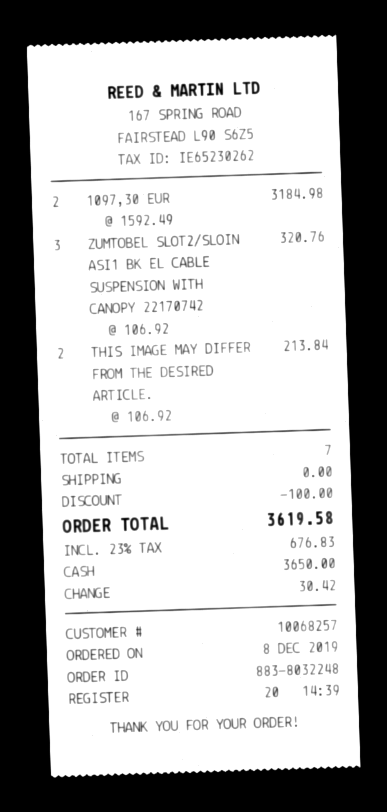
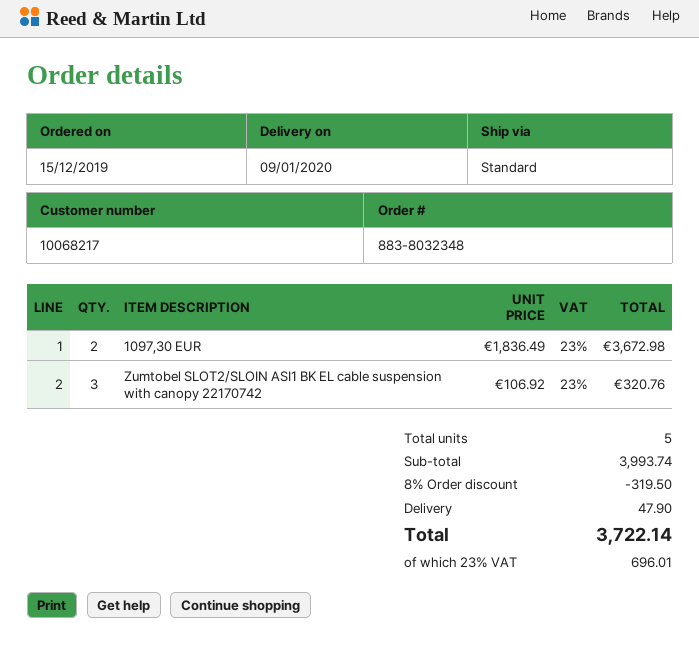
order number: 883-8032248 -> 883-8032348
order date: 2019-12-08 -> 2019-12-15
customer number: 10068257 -> 10068217
1097,30 EUR: 2 x 1592.49 = 3184.98 -> 2 x 1836.49 = 3672.98
THIS IMAGE MAY DIFFER FROM THE DESIRED ARTICLE.: 2 x 106.92 = 213.84 -> none
total quantity: 7 -> 5
discount: 100.00 -> 319.50
shipping: 0.00 -> 47.90
tax: 23% = 676.83 -> 23% = 696.01
total: 3619.58 -> 3722.14

